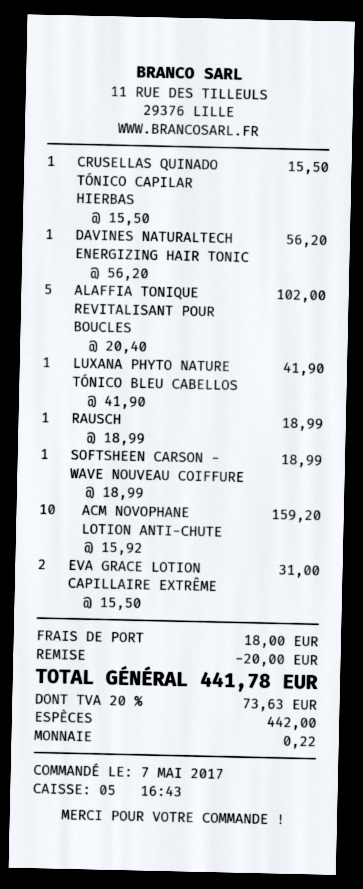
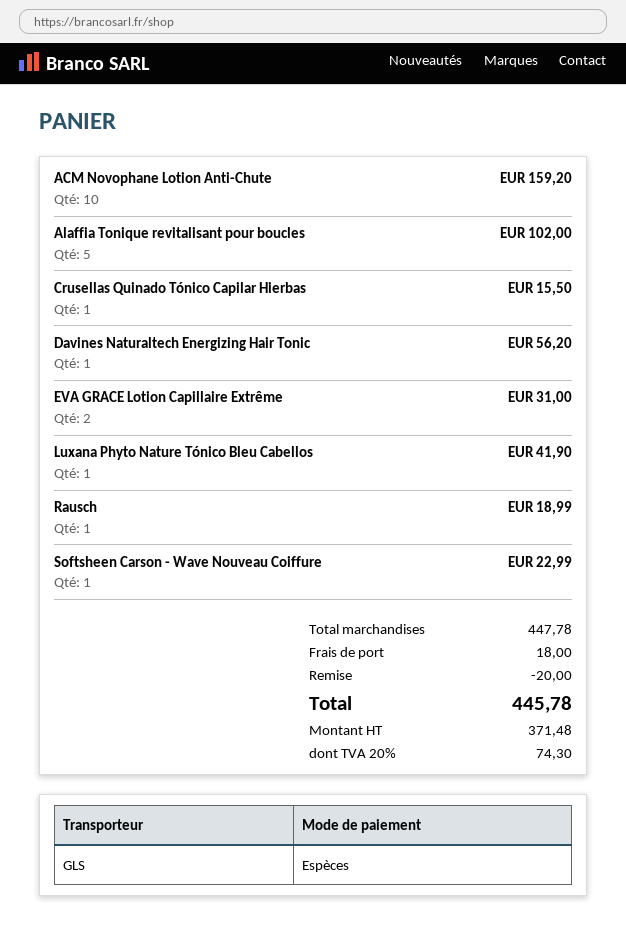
SOFTSHEEN CARSON - WAVE NOUVEAU COIFFURE: 1 for 18.99 -> 1 for 22.99
tax: 20% = 73.63 -> 20% = 74.30
total: 441.78 -> 445.78

